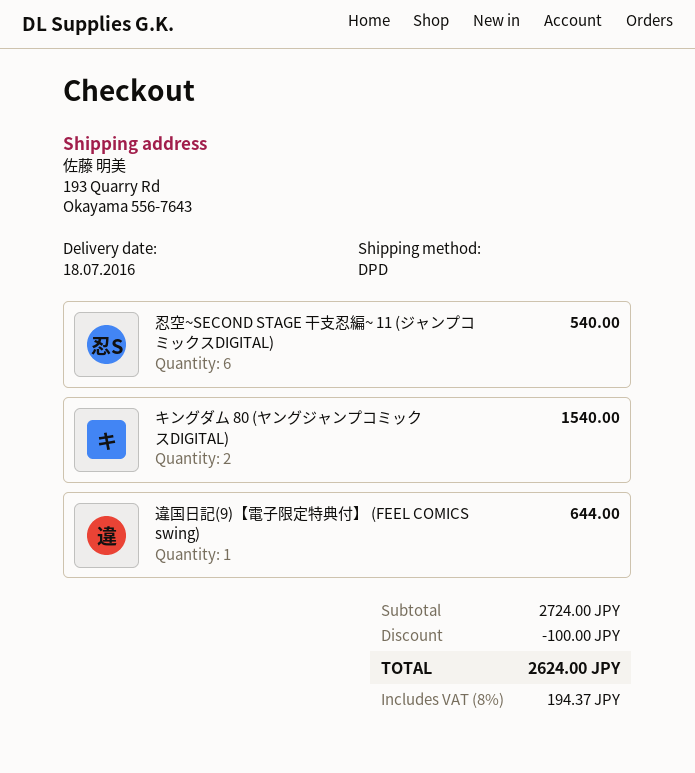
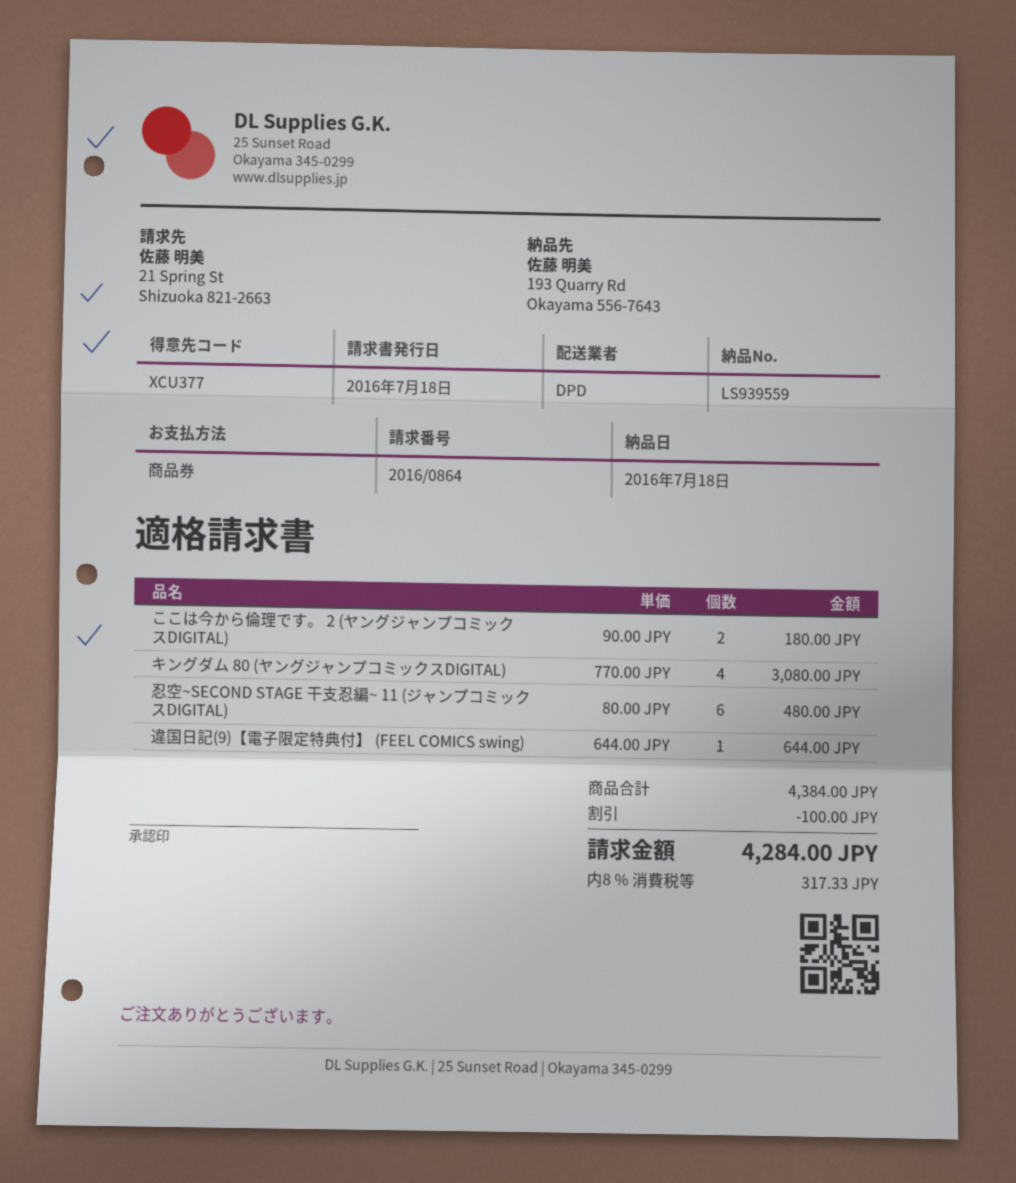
忍空~SECOND STAGE 干支忍編~ 11 (ジャンプコミックスDIGITAL): 6 for 540.00 -> 6 for 480.00
キングダム 80 (ヤングジャンプコミックスDIGITAL): 2 for 1540.00 -> 4 for 3080.00
ここは今から倫理です。 2 (ヤングジャンプコミックスDIGITAL): none -> 2 for 180.00
subtotal: 2724.00 -> 4384.00
tax: 8% = 194.37 -> 8% = 317.33
total: 2624.00 -> 4284.00

